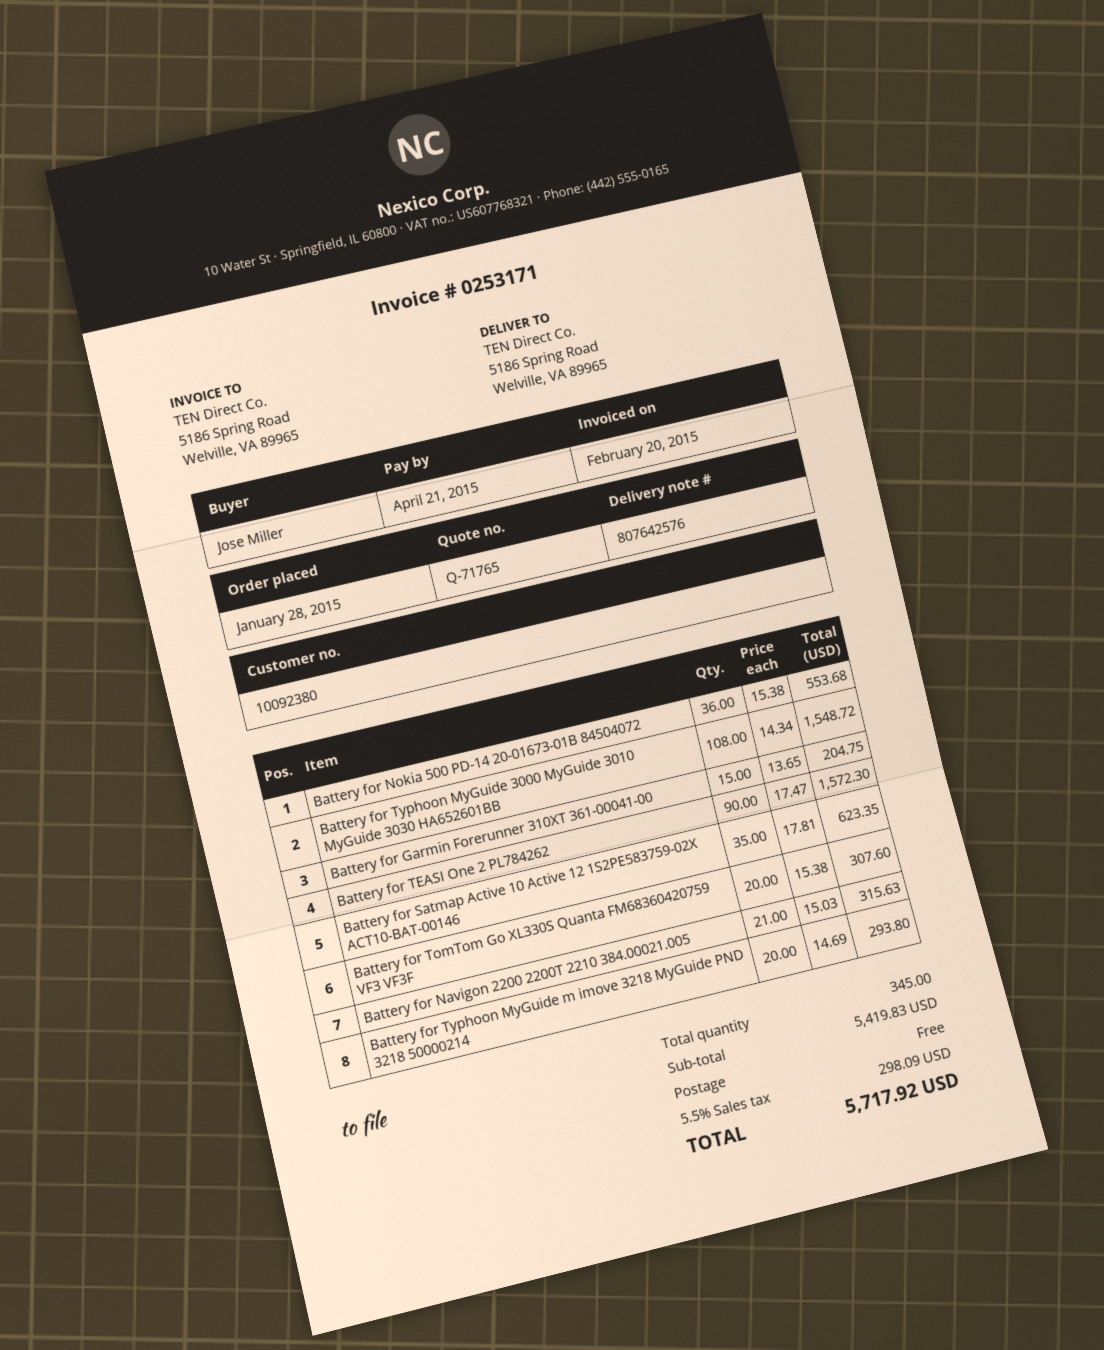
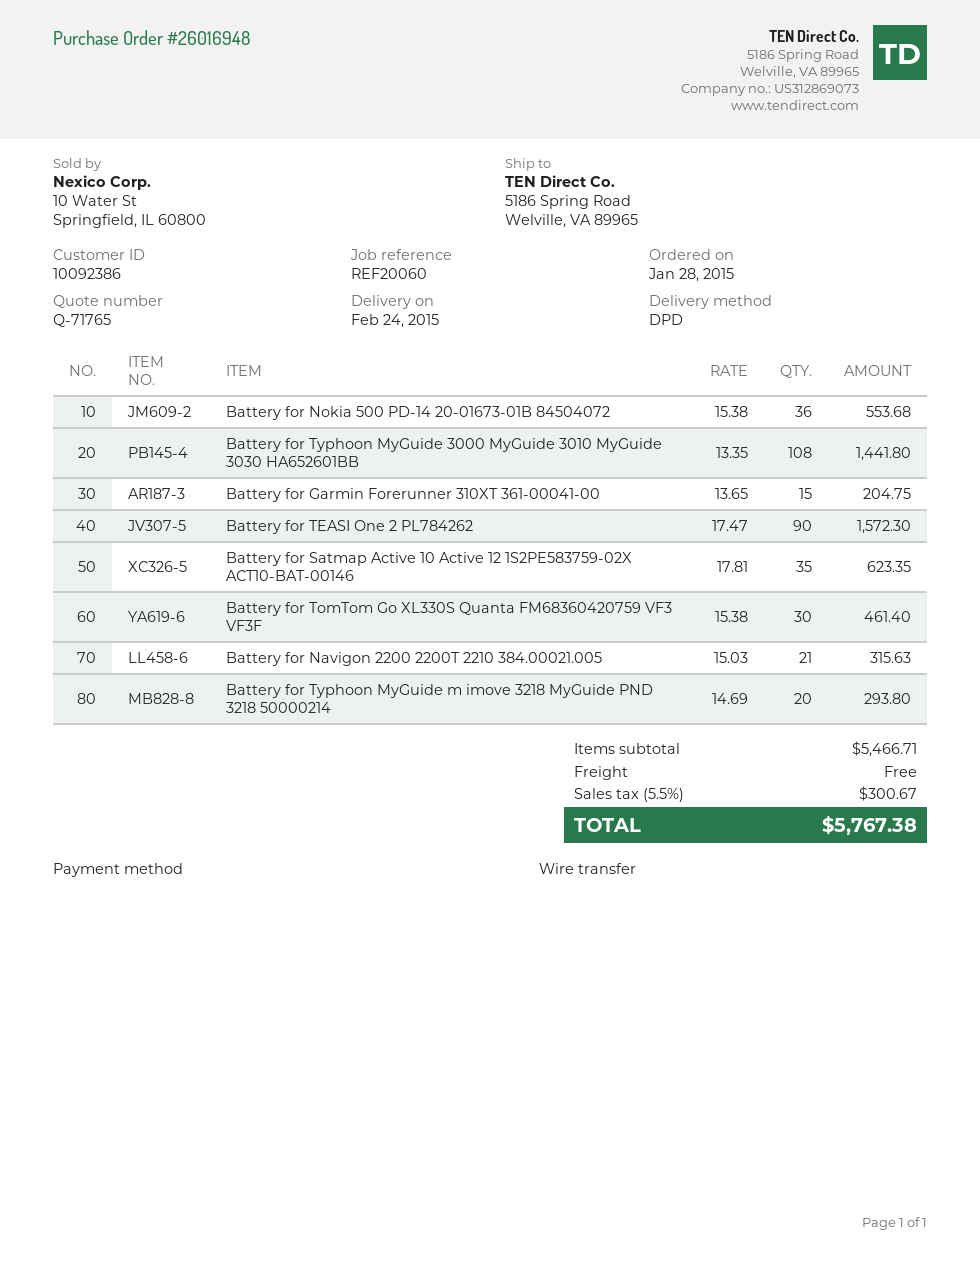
customer number: 10092380 -> 10092386
Battery for Typhoon MyGuide 3000 MyGuide 3010 MyGuide 3030 HA652601BB: 108 x 14.34 = 1548.72 -> 108 x 13.35 = 1441.80
Battery for TomTom Go XL330S Quanta FM68360420759 VF3 VF3F: 20 x 15.38 = 307.60 -> 30 x 15.38 = 461.40
subtotal: 5419.83 -> 5466.71
tax: 5.5% = 298.09 -> 5.5% = 300.67
total: 5717.92 -> 5767.38

